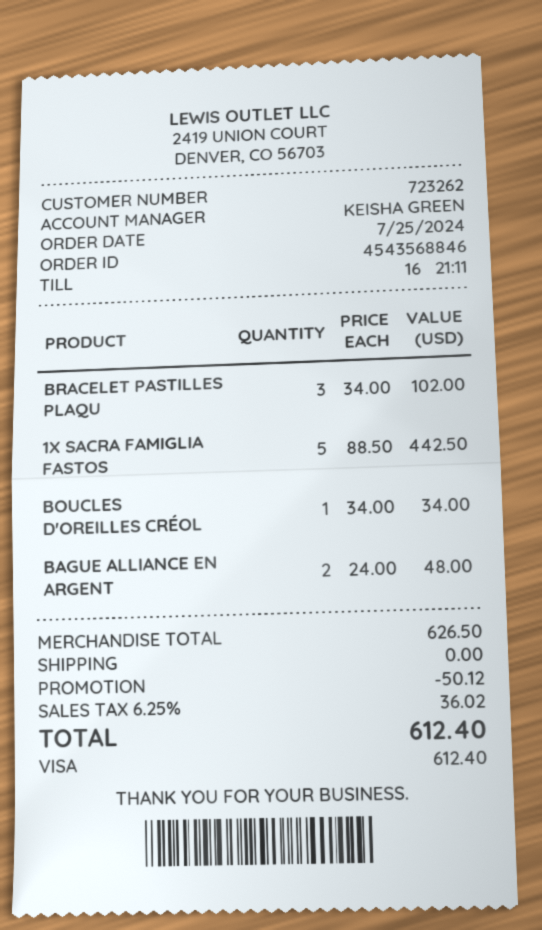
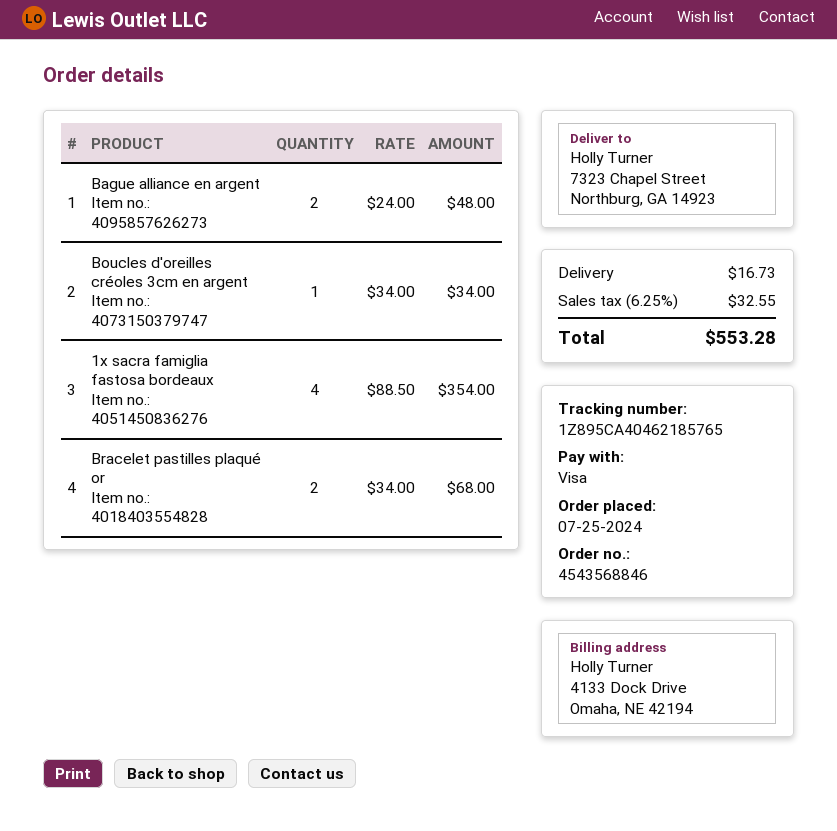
BRACELET PASTILLES PLAQU: 3 x 34.00 = 102.00 -> 2 x 34.00 = 68.00
1X SACRA FAMIGLIA FASTOS: 5 x 88.50 = 442.50 -> 4 x 88.50 = 354.00
discount: 50.12 -> none
shipping: 0.00 -> 16.73
tax: 6.25% = 36.02 -> 6.25% = 32.55
total: 612.40 -> 553.28

